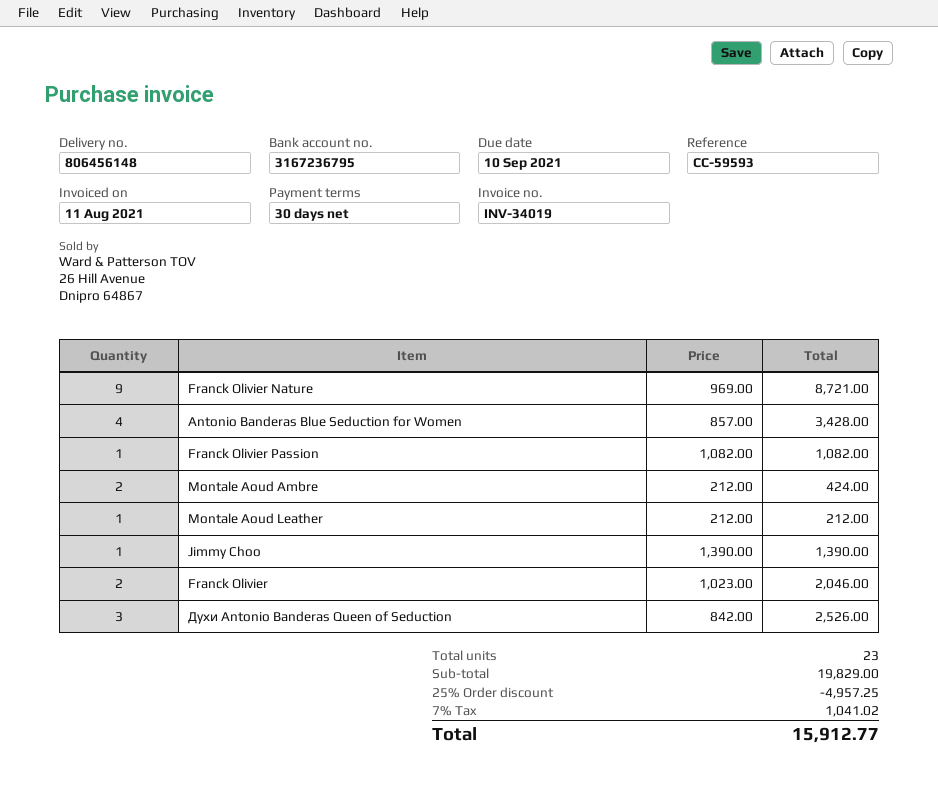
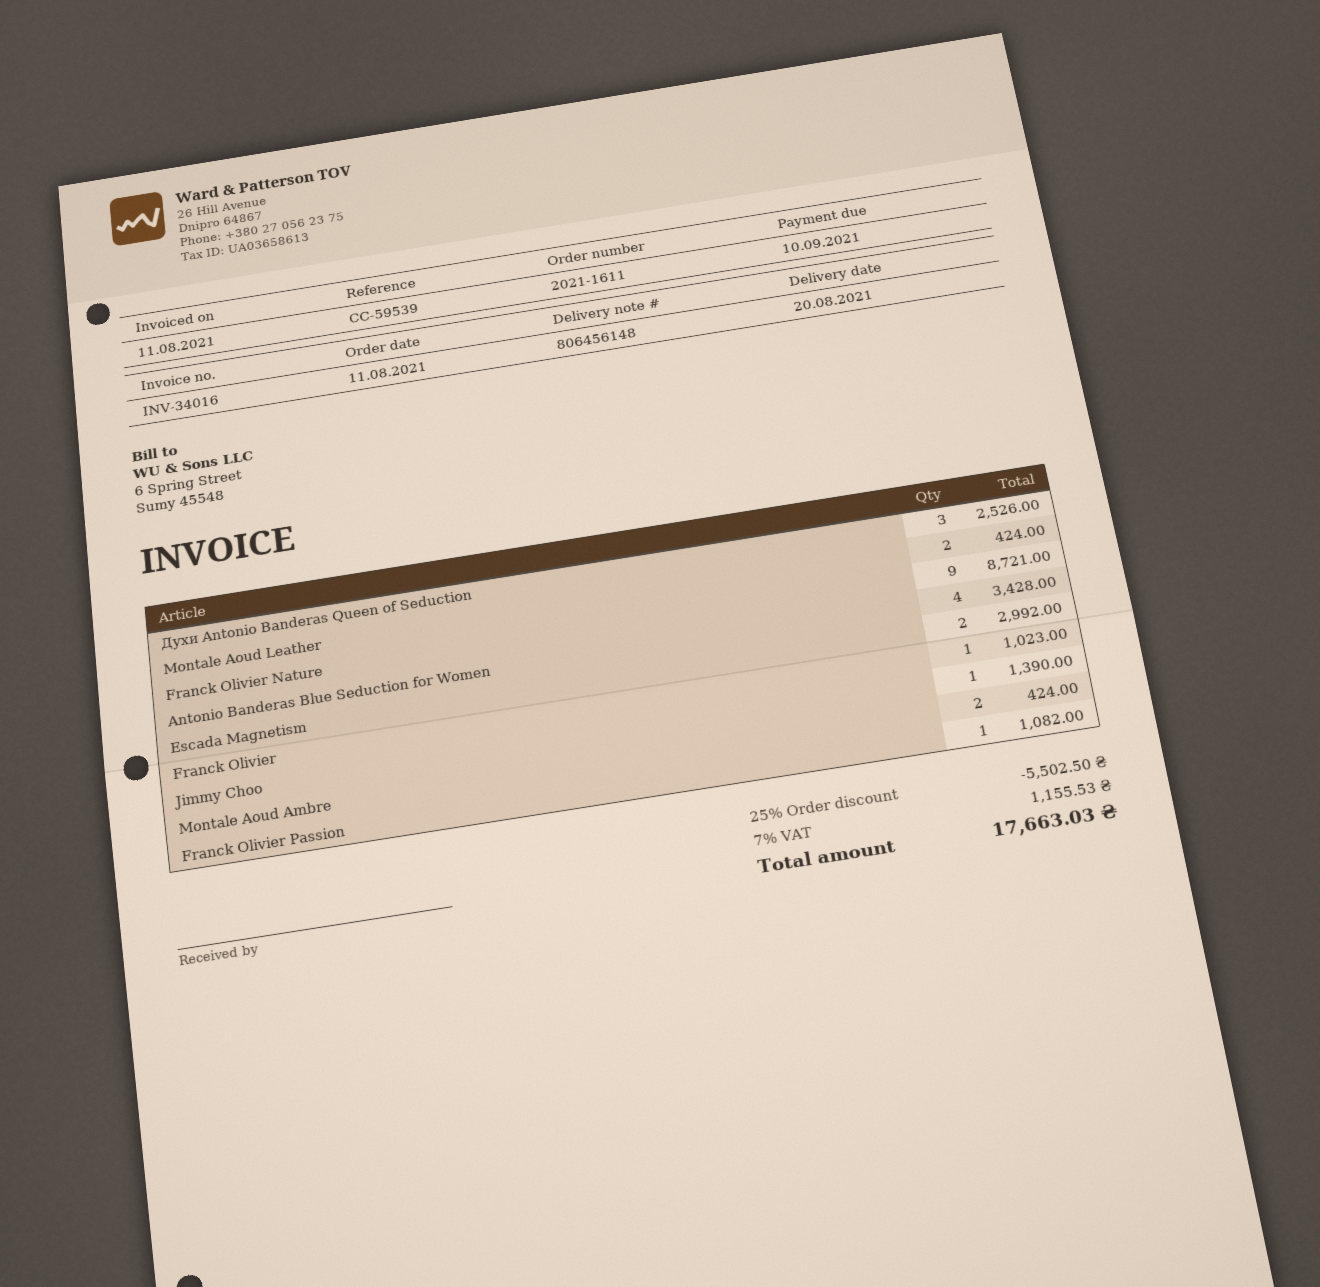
invoice number: INV-34019 -> INV-34016
reference: CC-59593 -> CC-59539
Montale Aoud Leather: 1 for 212.00 -> 2 for 424.00
Franck Olivier: 2 for 2046.00 -> 1 for 1023.00
Escada Magnetism: none -> 2 for 2992.00
discount: 25% = 4957.25 -> 25% = 5502.50
tax: 7% = 1041.02 -> 7% = 1155.53
total: 15912.77 -> 17663.03

